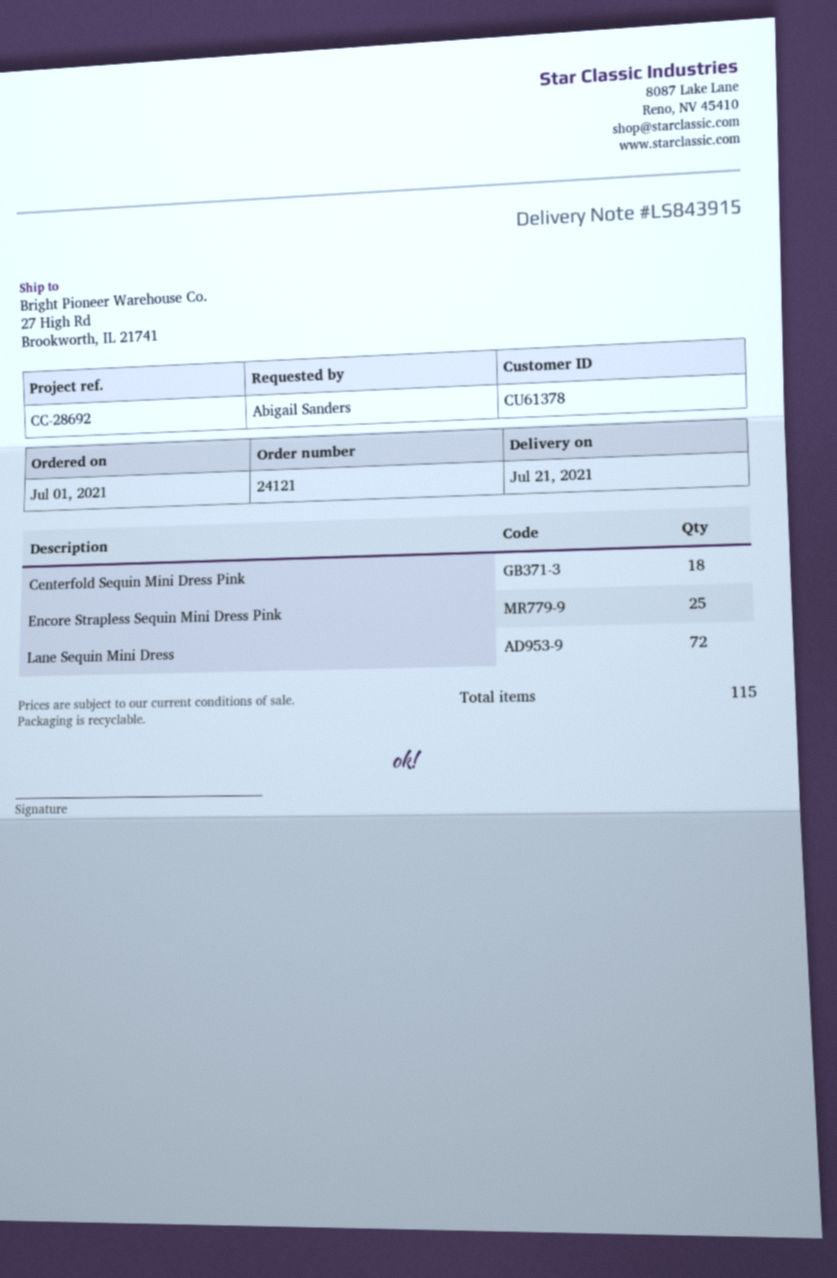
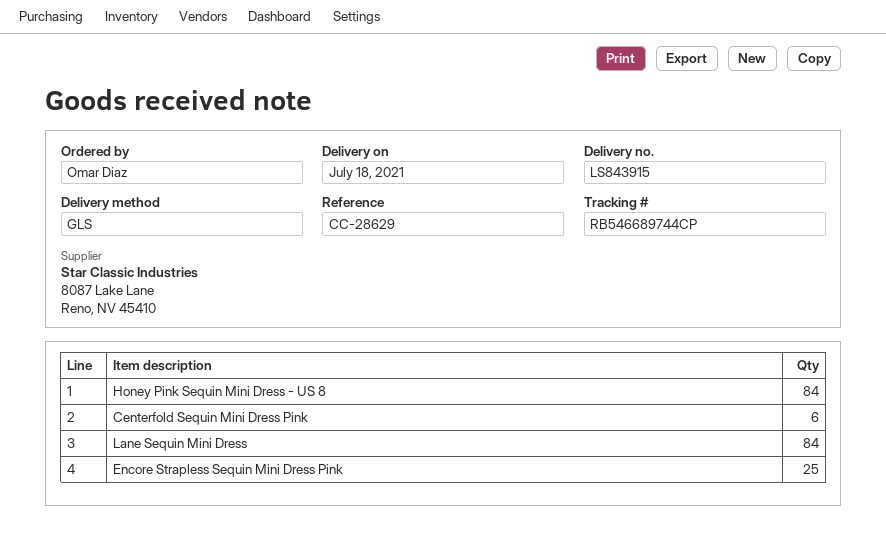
delivery date: 2021-07-21 -> 2021-07-18
reference: CC-28692 -> CC-28629
ordered by: Abigail Sanders -> Omar Diaz
Centerfold Sequin Mini Dress Pink: 18 -> 6
Lane Sequin Mini Dress: 72 -> 84
Honey Pink Sequin Mini Dress - US 8: none -> 84

